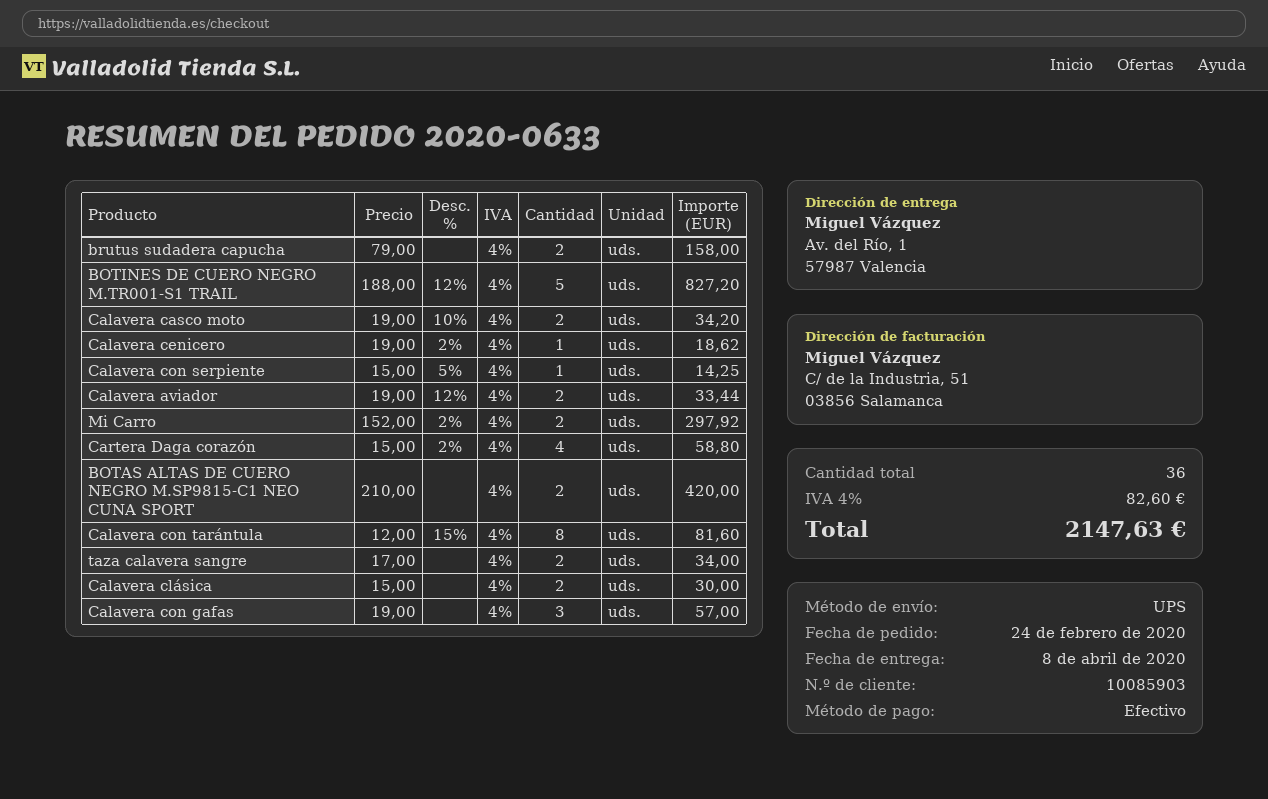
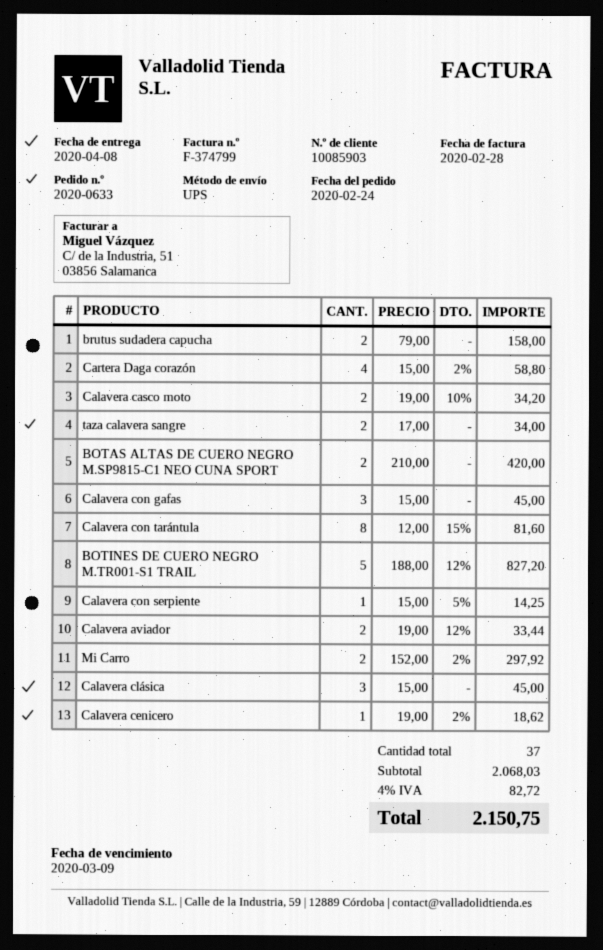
Calavera clásica: 2 x 15.00 = 30.00 -> 3 x 15.00 = 45.00
Calavera con gafas: 3 x 19.00 = 57.00 -> 3 x 15.00 = 45.00
total quantity: 36 -> 37
tax: 4% = 82.60 -> 4% = 82.72
total: 2147.63 -> 2150.75

